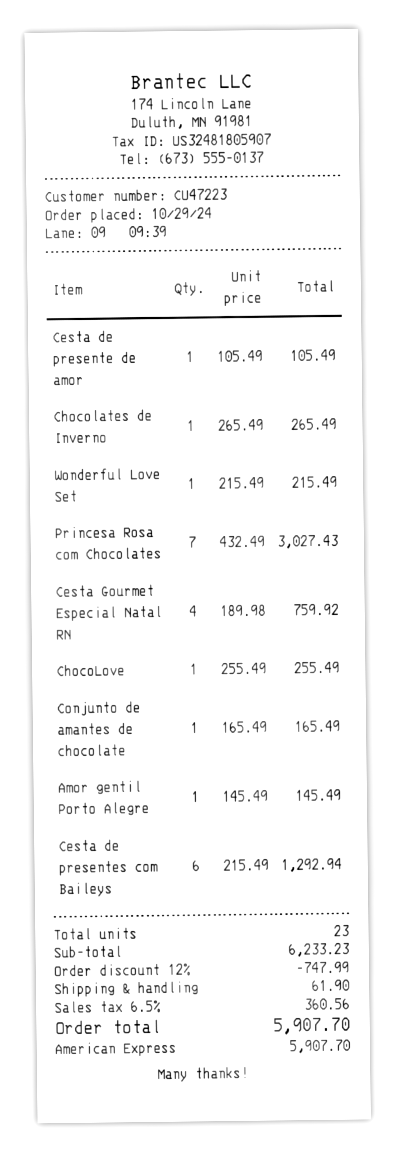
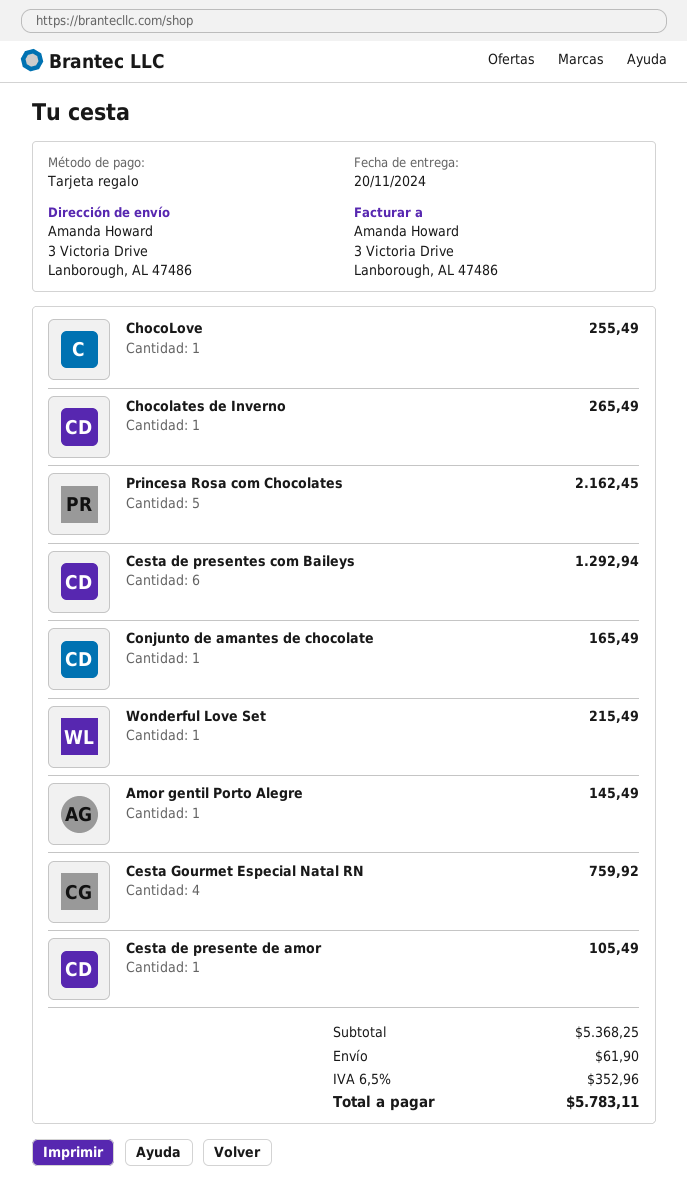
payment method: American Express -> gift card
Princesa Rosa com Chocolates: 7 for 3027.43 -> 5 for 2162.45
subtotal: 6233.23 -> 5368.25
discount: 12% = 747.99 -> none
tax: 6.5% = 360.56 -> 6.5% = 352.96
total: 5907.70 -> 5783.11

